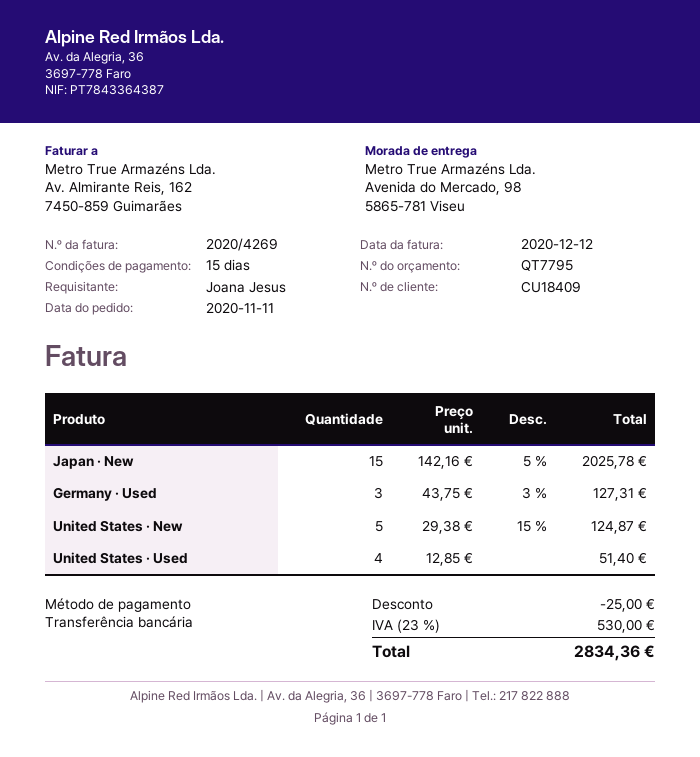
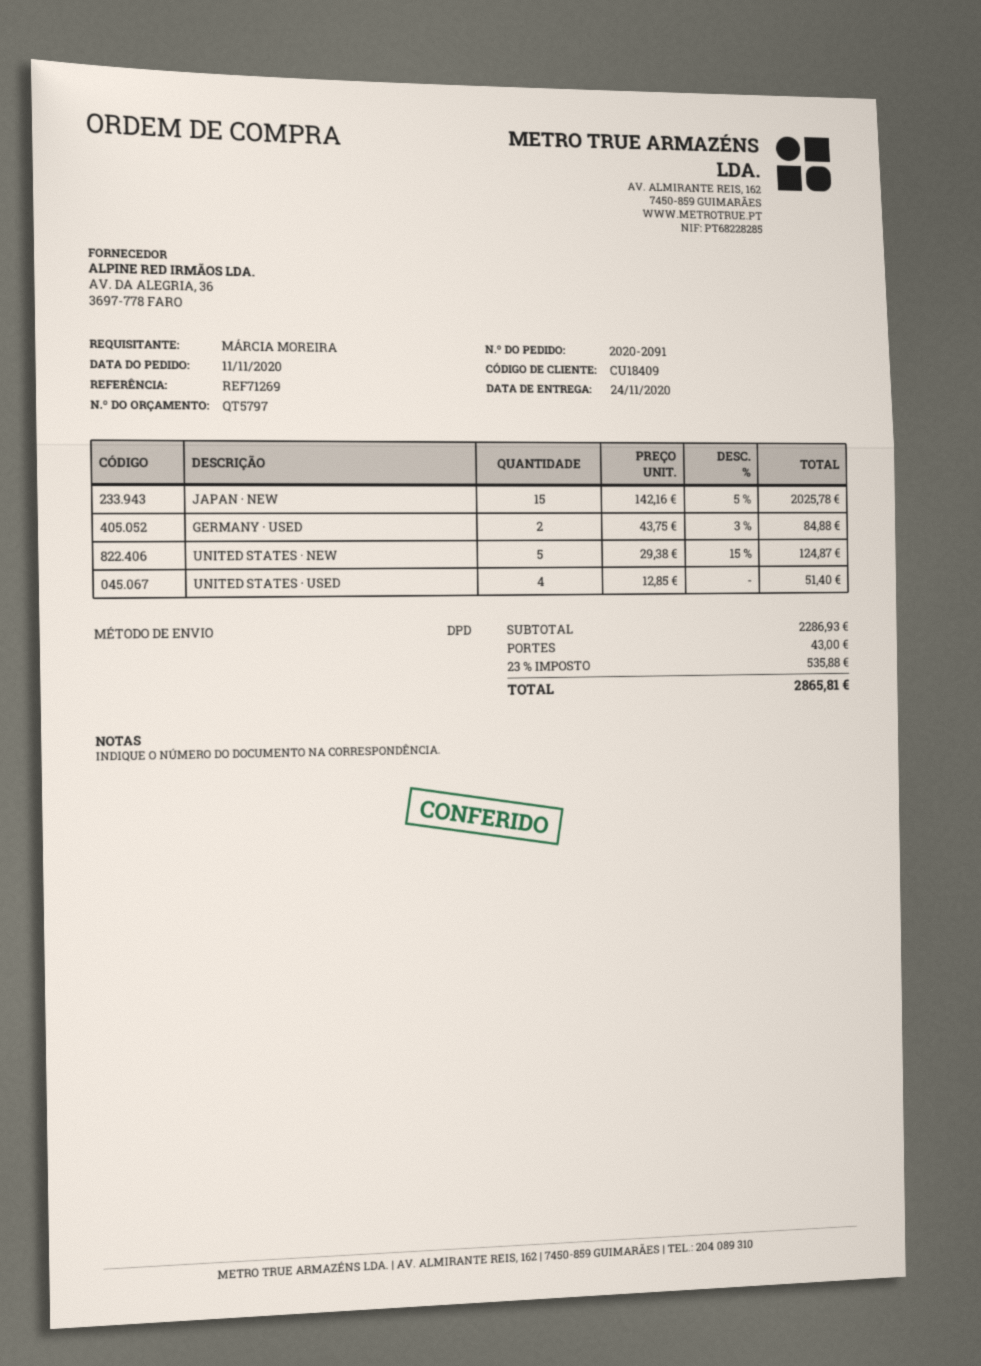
quote number: QT7795 -> QT5797
ordered by: Joana Jesus -> MÁRCIA MOREIRA
Germany · Used: 3 x 43.75 - 3% = 127.31 -> 2 x 43.75 - 3% = 84.88
discount: 25.00 -> none
shipping: none -> 43.00
tax: 23% = 530.00 -> 23% = 535.88
total: 2834.36 -> 2865.81

